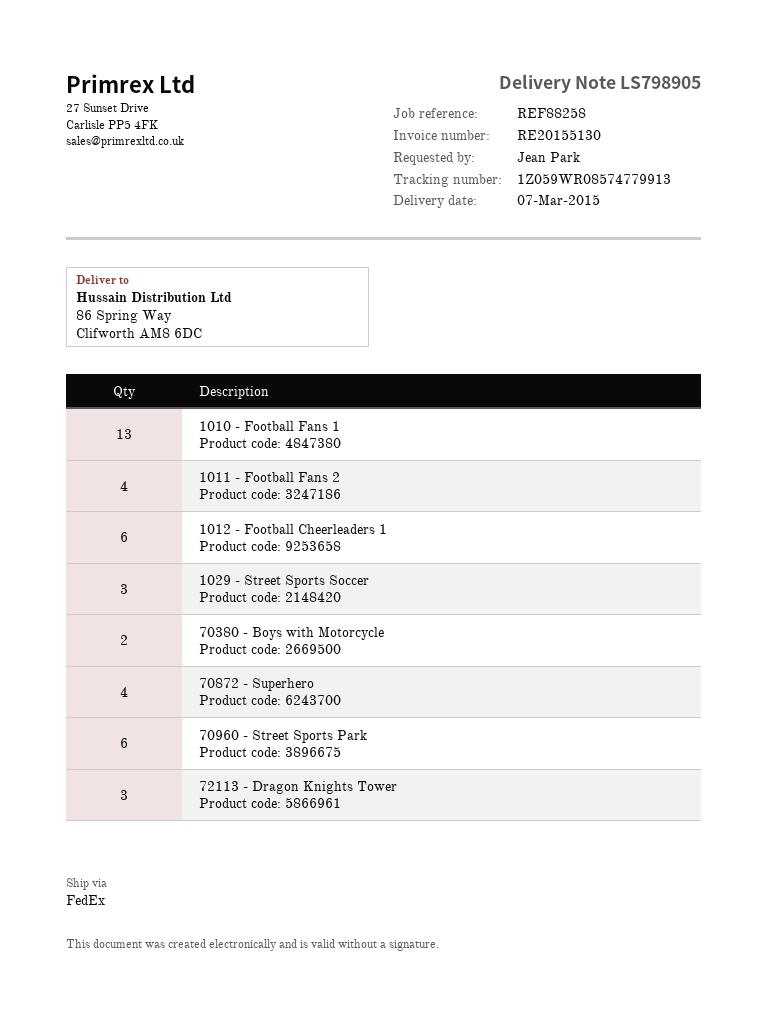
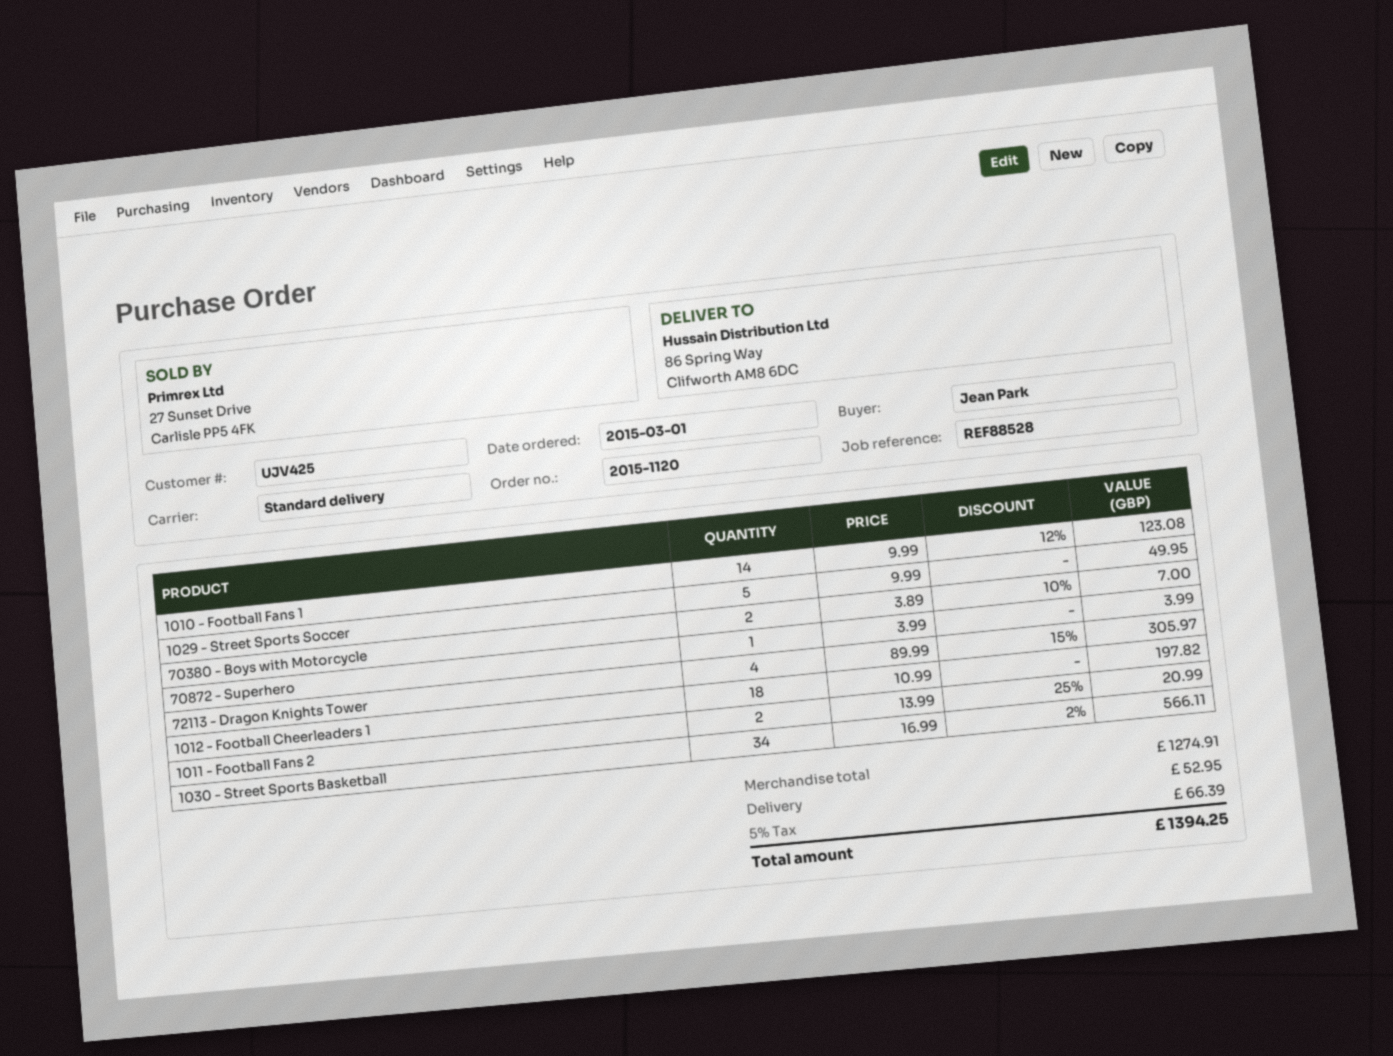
reference: REF88258 -> REF88528
shipping method: FedEx -> standard
1010 - Football Fans 1: 13 -> 14
1011 - Football Fans 2: 4 -> 2
1012 - Football Cheerleaders 1: 6 -> 18
1029 - Street Sports Soccer: 3 -> 5
70872 - Superhero: 4 -> 1
70960 - Street Sports Park: 6 -> none
72113 - Dragon Knights Tower: 3 -> 4
1030 - Street Sports Basketball: none -> 34

